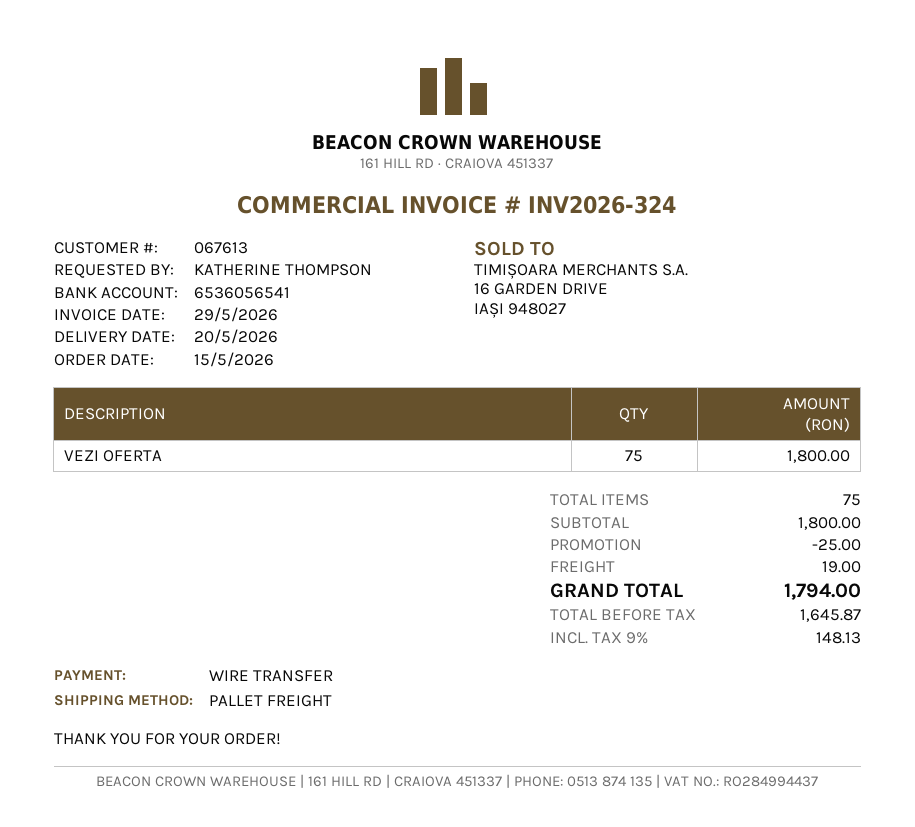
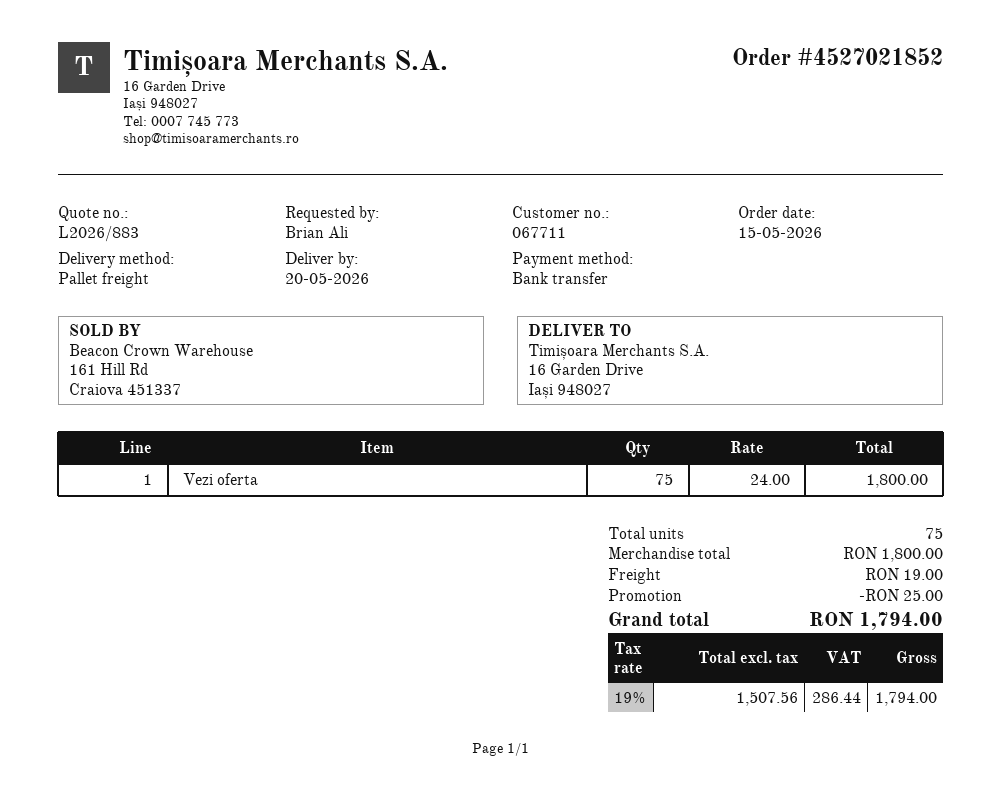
customer number: 067613 -> 067711
ordered by: KATHERINE THOMPSON -> Brian Ali
net: 1645.87 -> 1507.56
tax: 9% = 148.13 -> 19% = 286.44

